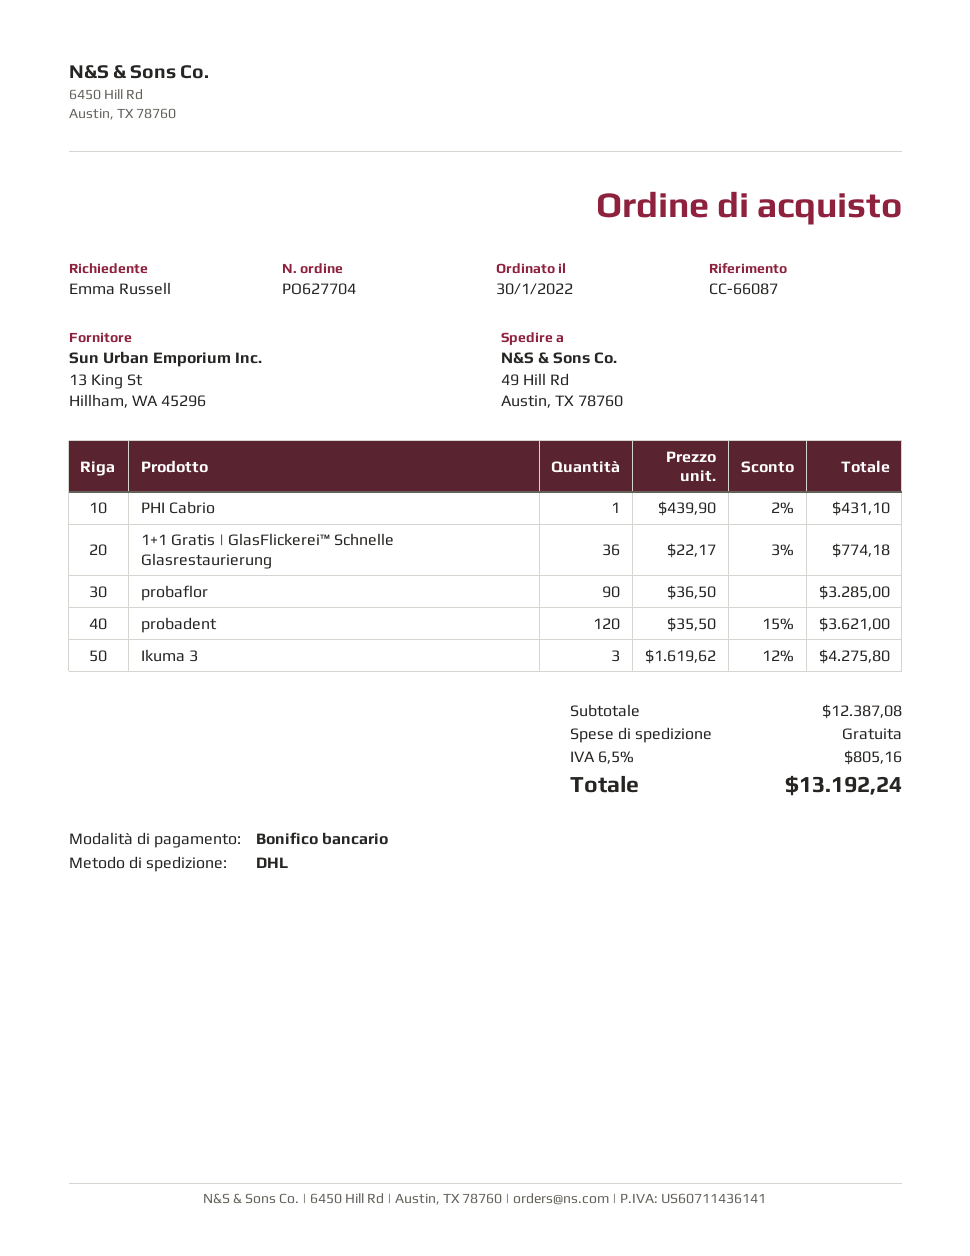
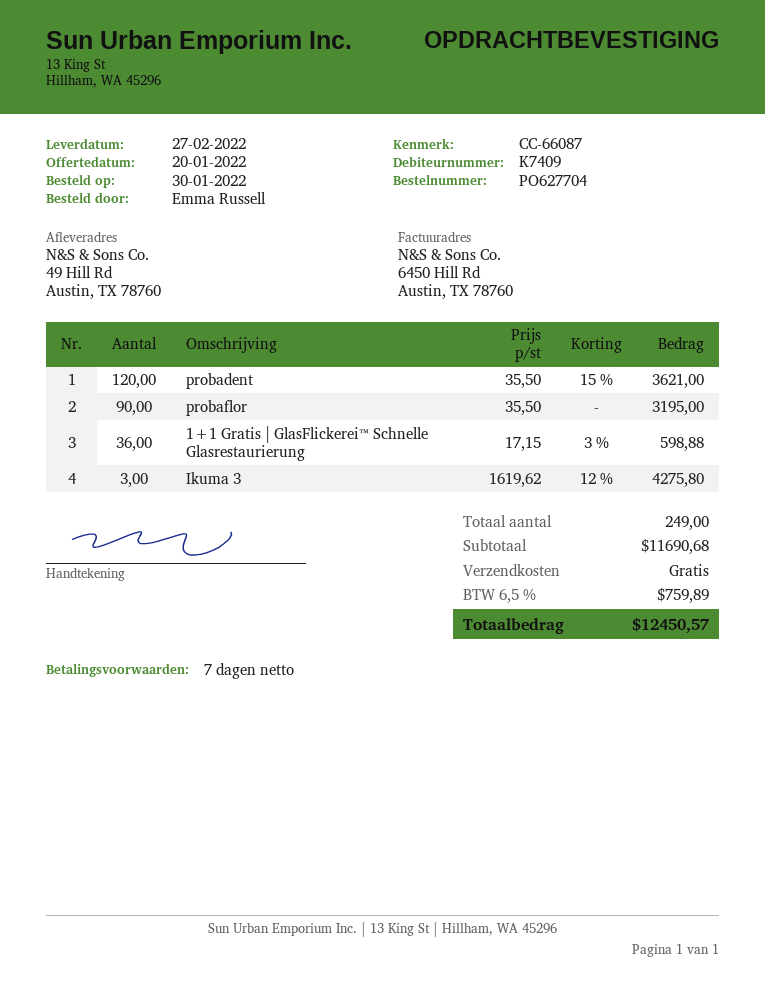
PHI Cabrio: 1 x 439.90 - 2% = 431.10 -> none
1+1 Gratis | GlasFlickerei™ Schnelle Glasrestaurierung: 36 x 22.17 - 3% = 774.18 -> 36 x 17.15 - 3% = 598.88
probaflor: 90 x 36.50 = 3285.00 -> 90 x 35.50 = 3195.00
subtotal: 12387.08 -> 11690.68
tax: 6.5% = 805.16 -> 6.5% = 759.89
total: 13192.24 -> 12450.57

